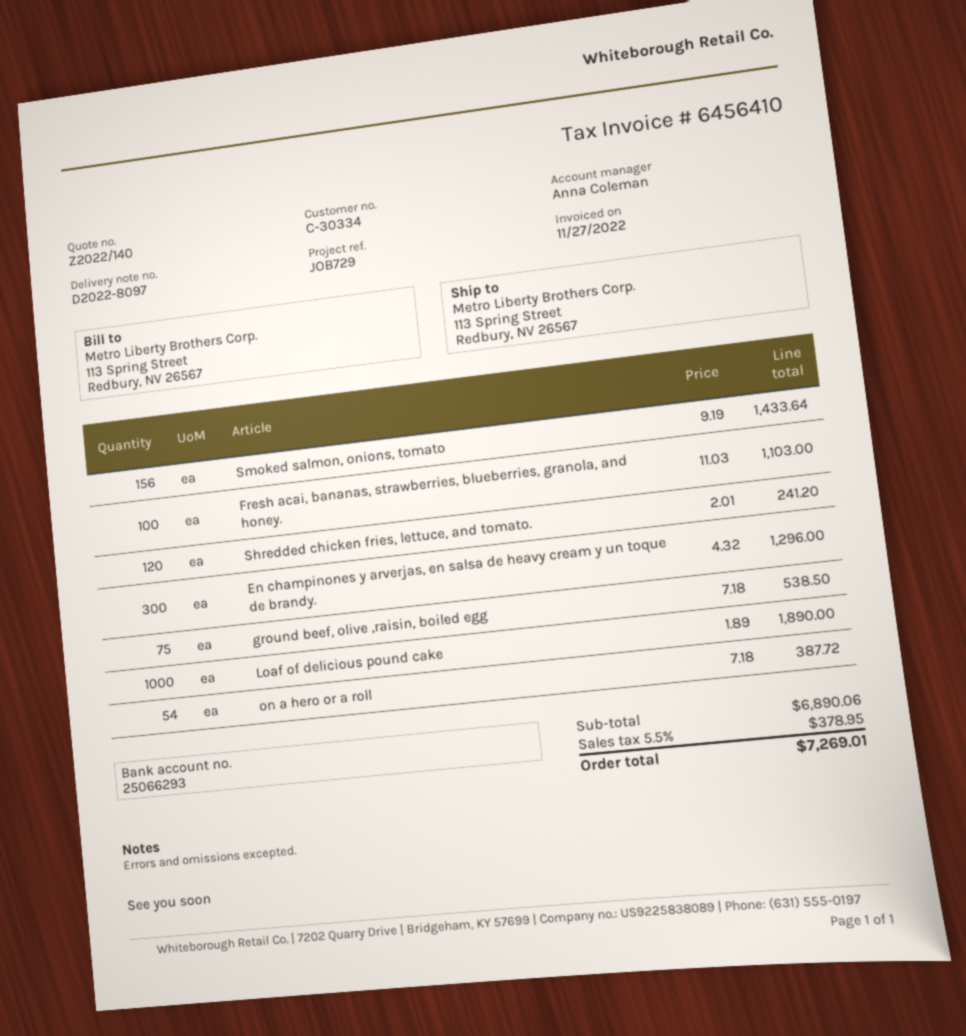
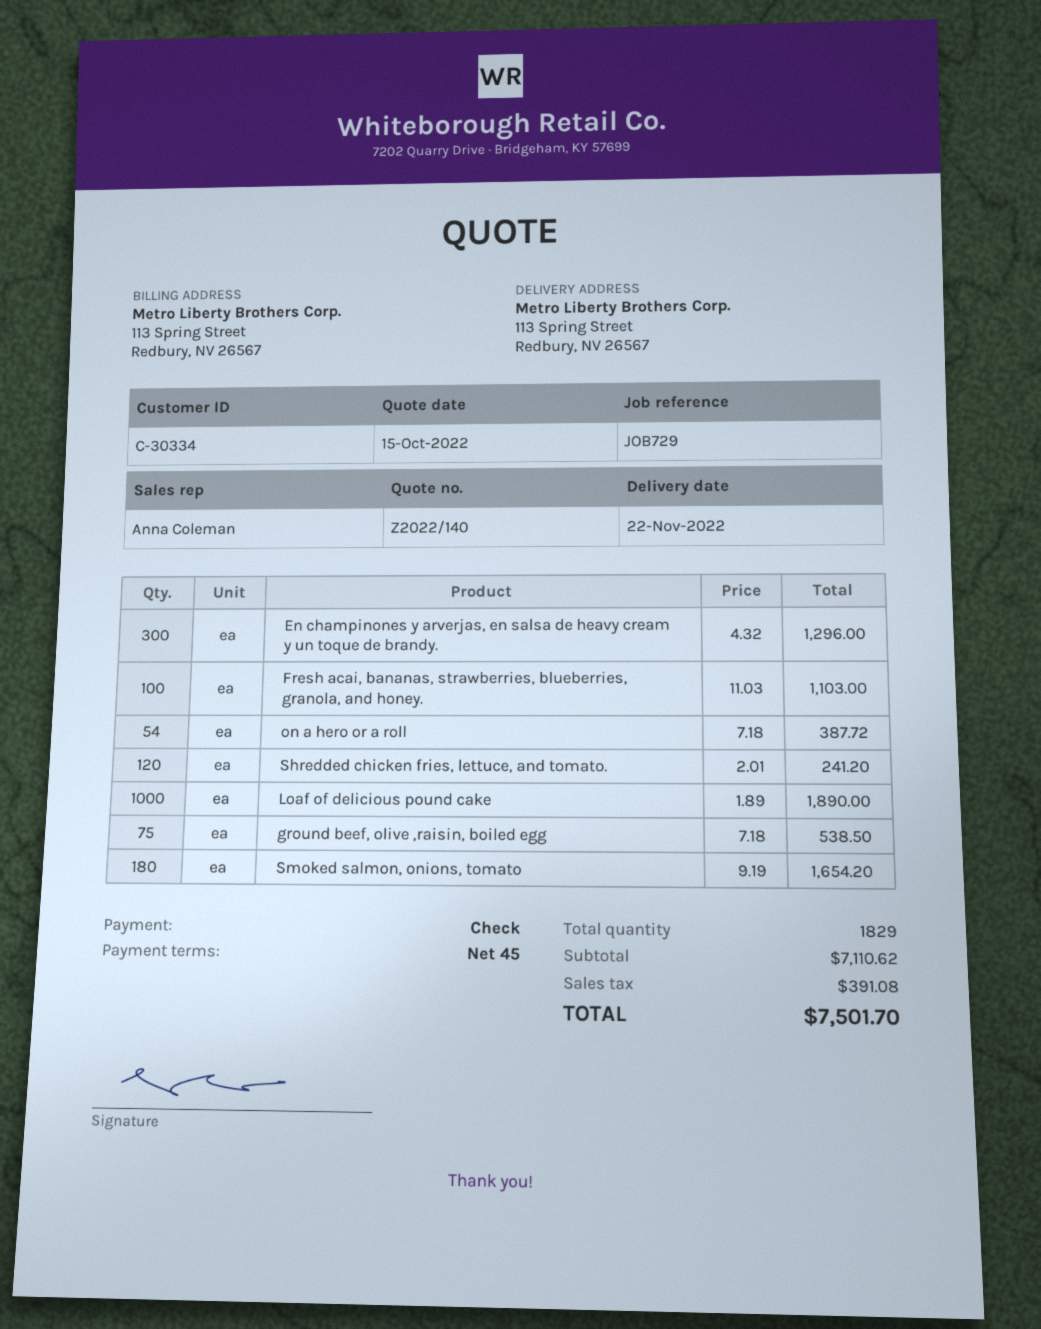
Smoked salmon, onions, tomato: 156 x 9.19 = 1433.64 -> 180 x 9.19 = 1654.20
subtotal: 6890.06 -> 7110.62
tax: 378.95 -> 391.08
total: 7269.01 -> 7501.70

